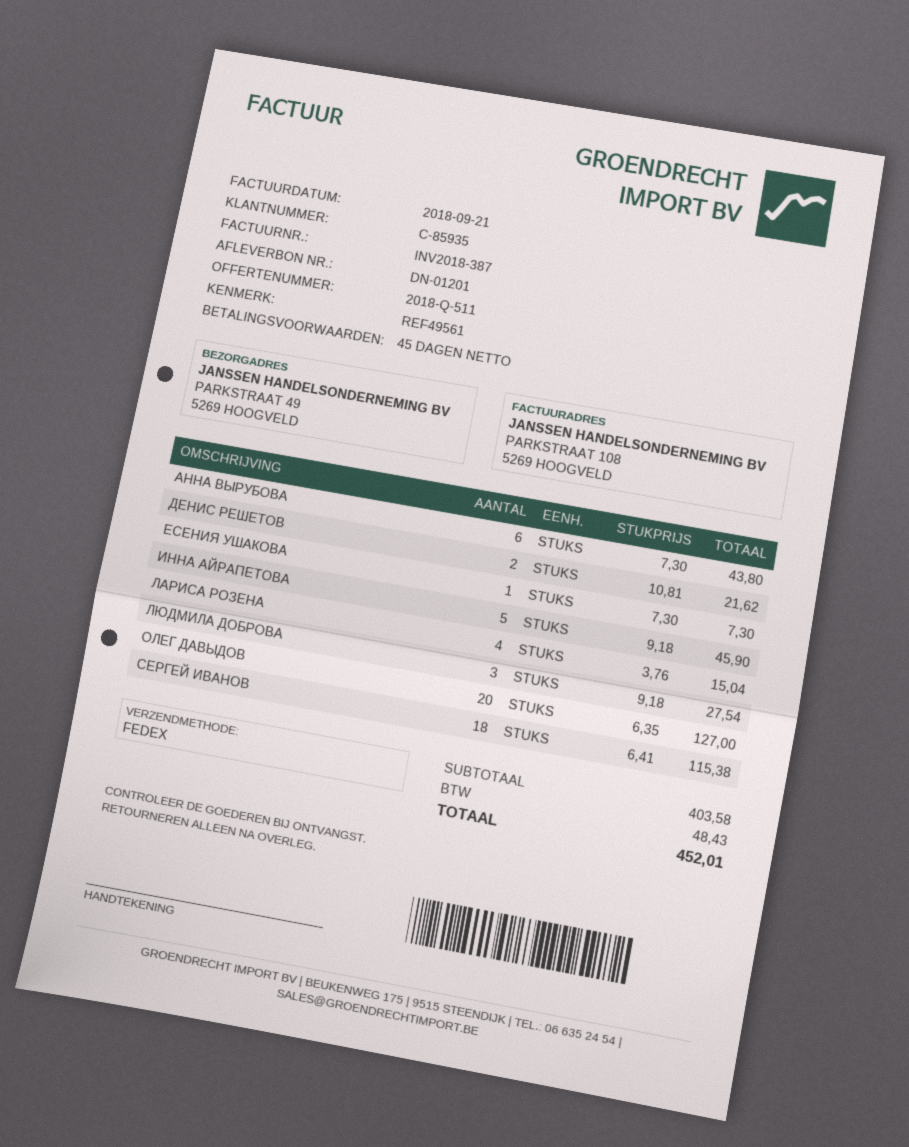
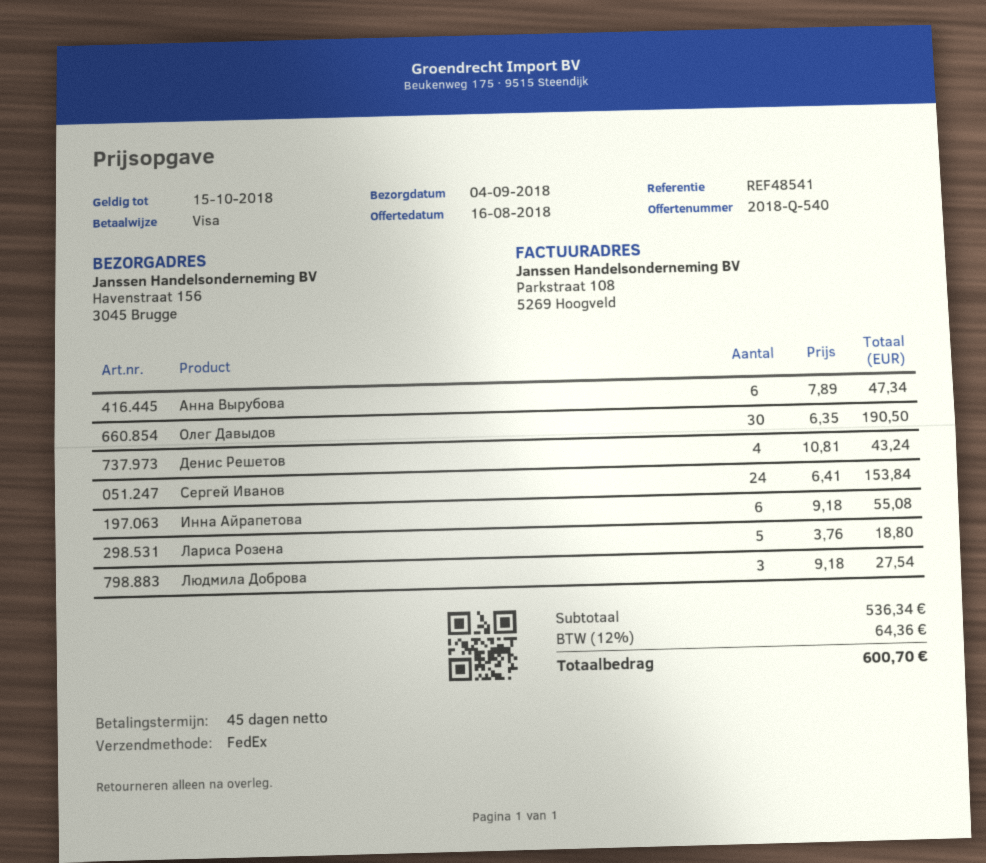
quote number: 2018-Q-511 -> 2018-Q-540
reference: REF49561 -> REF48541
ship to: PARKSTRAAT 49, 5269 HOOGVELD -> Havenstraat 156, 3045 Brugge
АННА ВЫРУБОВА: 6 x 7.30 = 43.80 -> 6 x 7.89 = 47.34
ДЕНИС РЕШЕТОВ: 2 x 10.81 = 21.62 -> 4 x 10.81 = 43.24
ЕСЕНИЯ УШАКОВА: 1 x 7.30 = 7.30 -> none
ИННА АЙРАПЕТОВА: 5 x 9.18 = 45.90 -> 6 x 9.18 = 55.08
ЛАРИСА РОЗЕНА: 4 x 3.76 = 15.04 -> 5 x 3.76 = 18.80
ОЛЕГ ДАВЫДОВ: 20 x 6.35 = 127.00 -> 30 x 6.35 = 190.50
СЕРГЕЙ ИВАНОВ: 18 x 6.41 = 115.38 -> 24 x 6.41 = 153.84
subtotal: 403.58 -> 536.34
tax: 48.43 -> 64.36
total: 452.01 -> 600.70

